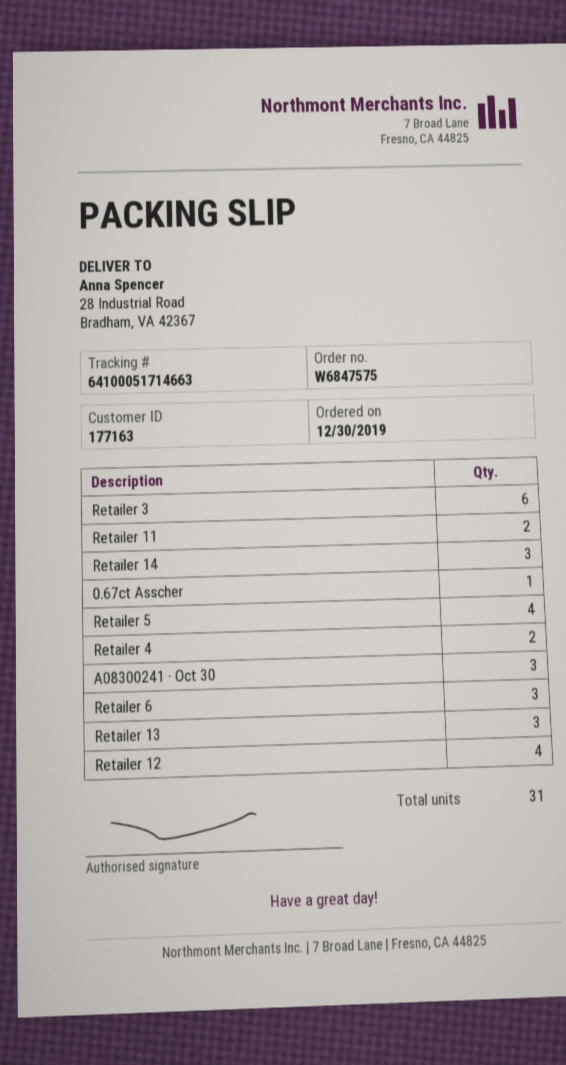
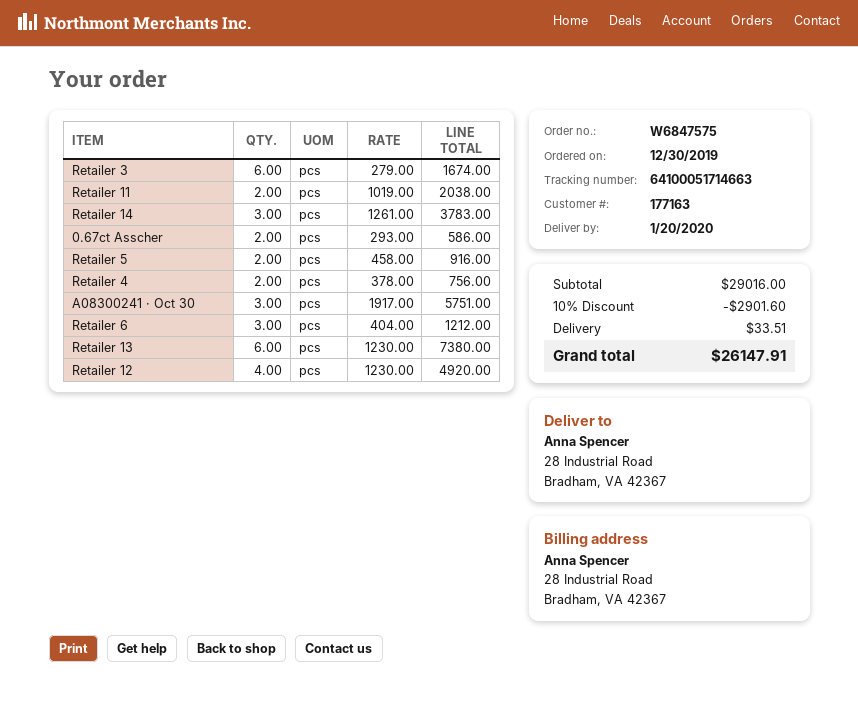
0.67ct Asscher: 1 -> 2
Retailer 5: 4 -> 2
Retailer 13: 3 -> 6

